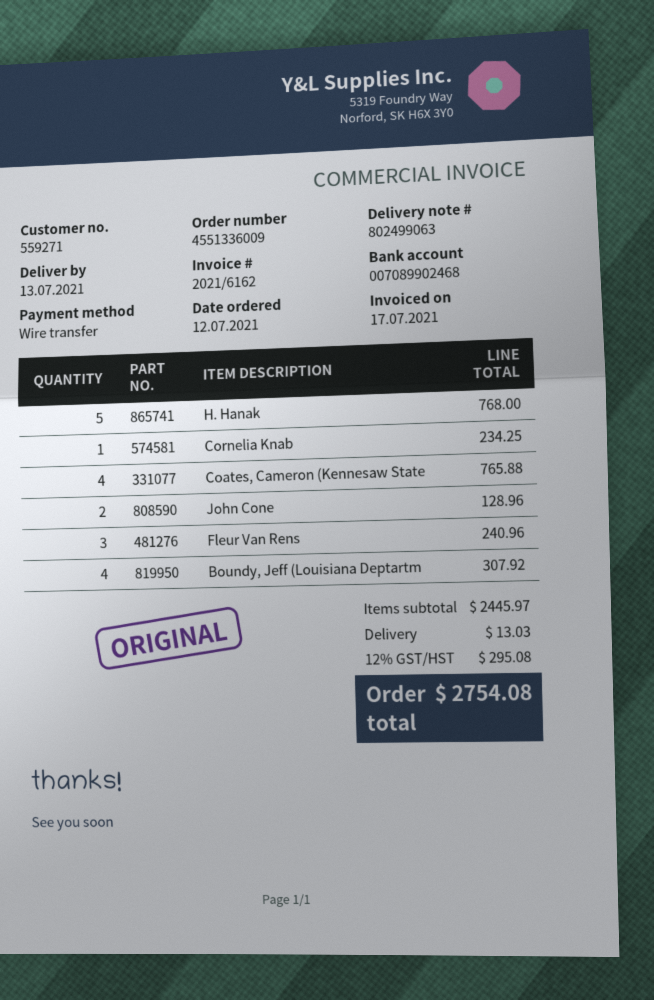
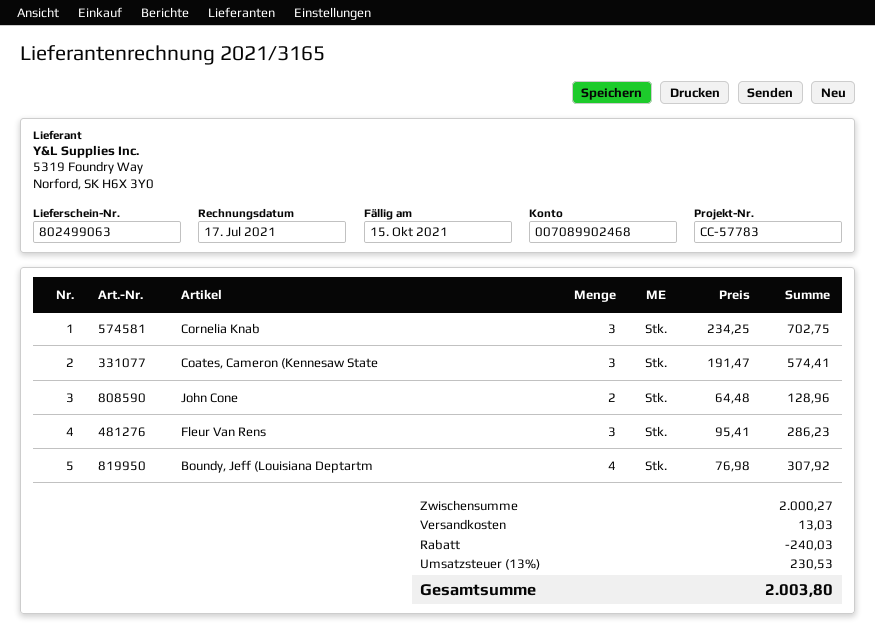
invoice number: 2021/6162 -> 2021/3165
H. Hanak: 5 for 768.00 -> none
Cornelia Knab: 1 for 234.25 -> 3 for 702.75
Coates, Cameron (Kennesaw State: 4 for 765.88 -> 3 for 574.41
Fleur Van Rens: 3 for 240.96 -> 3 for 286.23
subtotal: 2445.97 -> 2000.27
discount: none -> 240.03
tax: 12% = 295.08 -> 13% = 230.53
total: 2754.08 -> 2003.80

